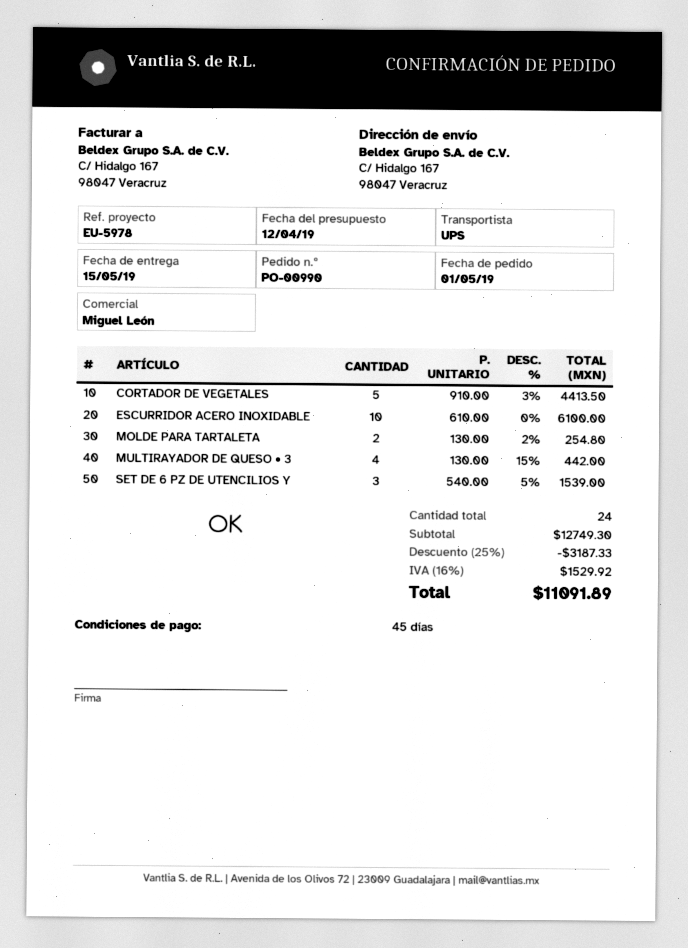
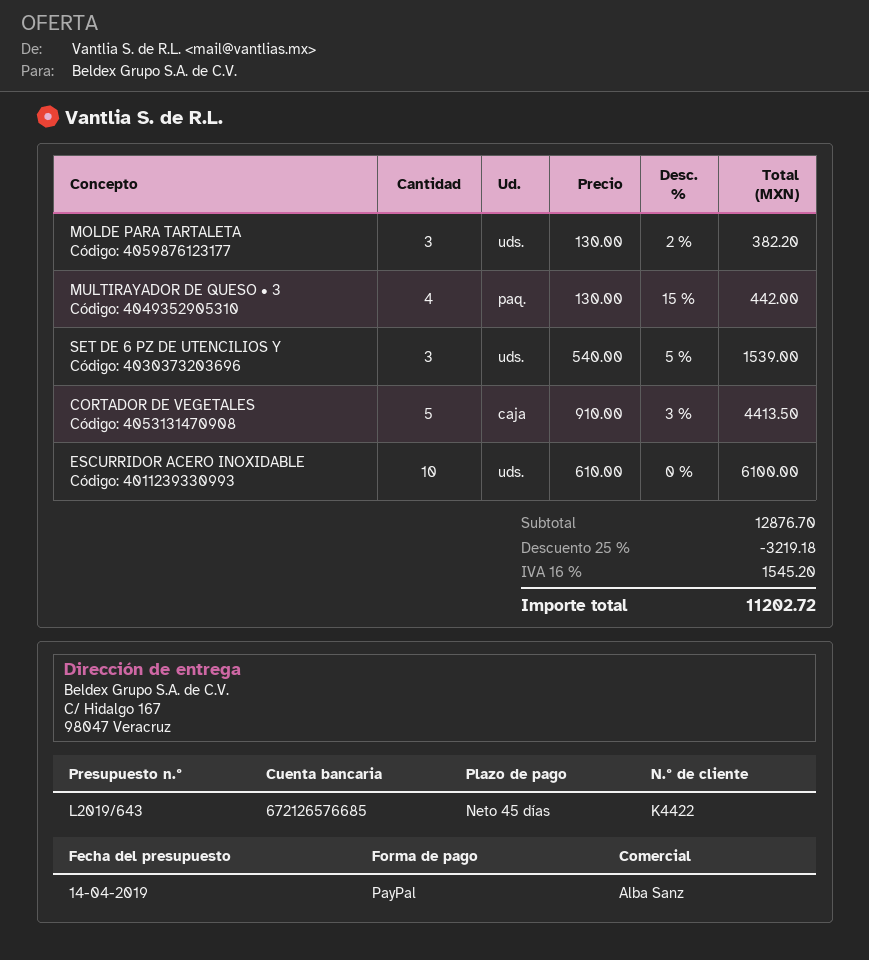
quote date: 2019-04-12 -> 2019-04-14
sales rep: Miguel León -> Alba Sanz
MOLDE PARA TARTALETA: 2 x 130.00 - 2% = 254.80 -> 3 x 130.00 - 2% = 382.20
subtotal: 12749.30 -> 12876.70
discount: 25% = 3187.33 -> 25% = 3219.18
tax: 16% = 1529.92 -> 16% = 1545.20
total: 11091.89 -> 11202.72

